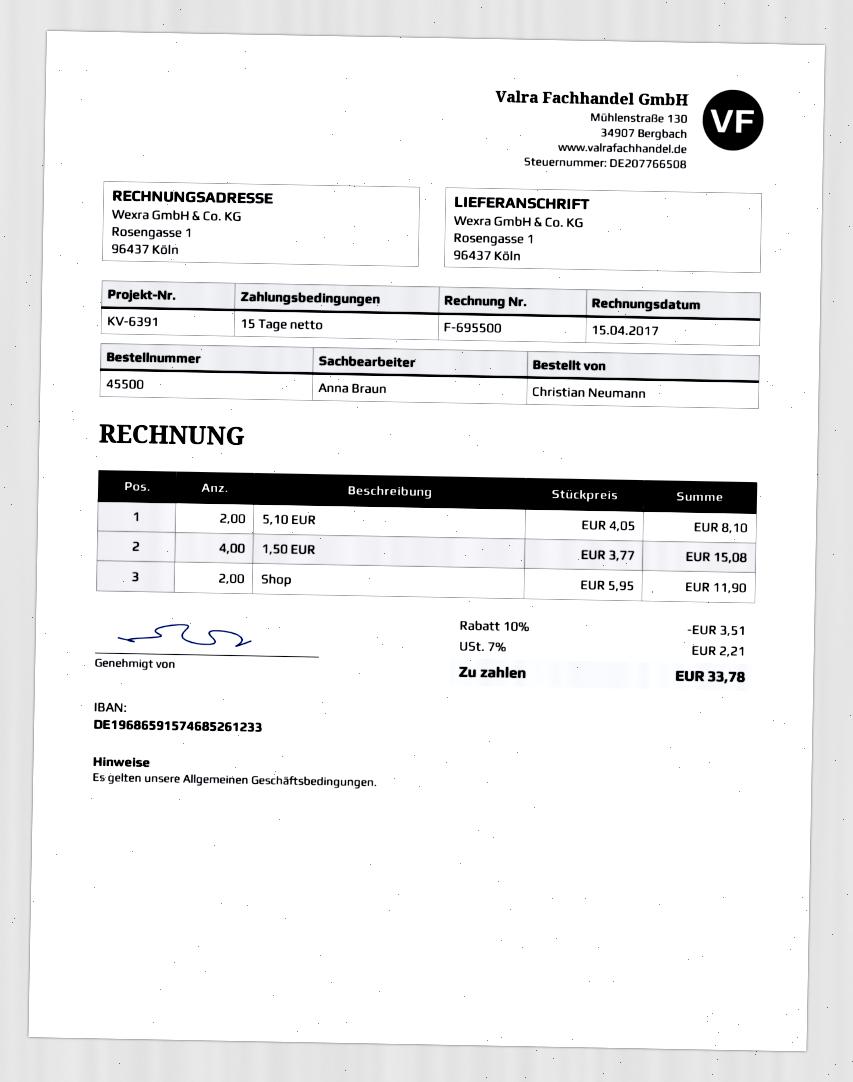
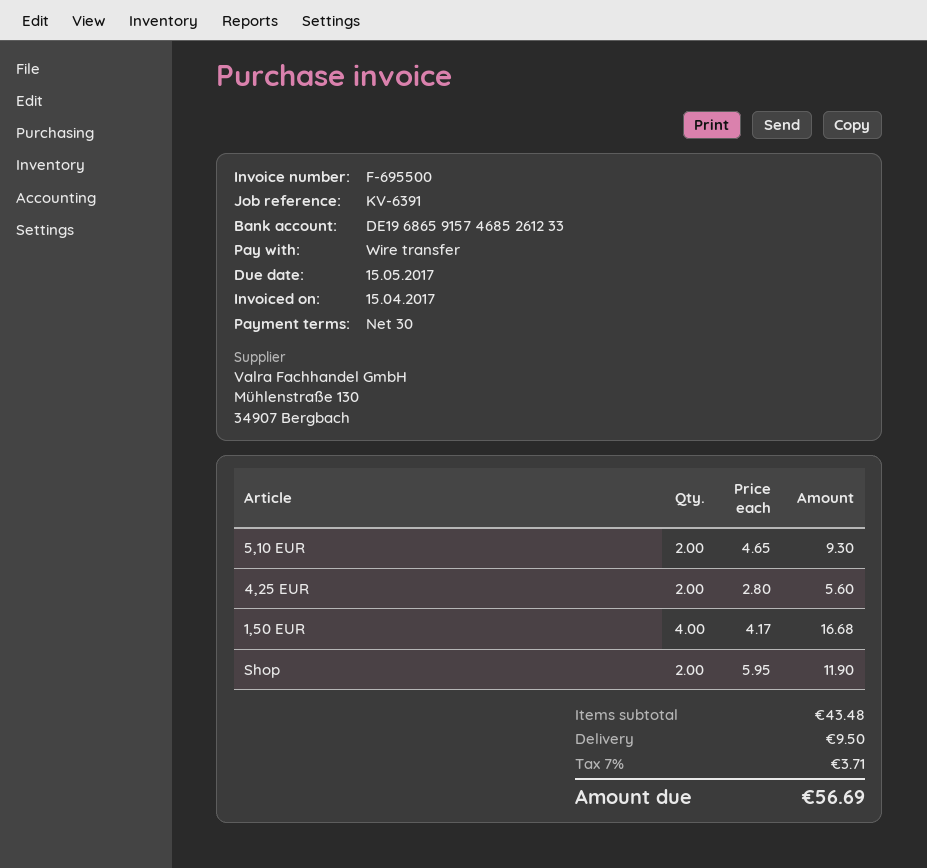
payment terms: 15 days -> 30 days
5,10 EUR: 2 x 4.05 = 8.10 -> 2 x 4.65 = 9.30
1,50 EUR: 4 x 3.77 = 15.08 -> 4 x 4.17 = 16.68
4,25 EUR: none -> 2 x 2.80 = 5.60
discount: 10% = 3.51 -> none
shipping: none -> 9.50
tax: 7% = 2.21 -> 7% = 3.71
total: 33.78 -> 56.69

